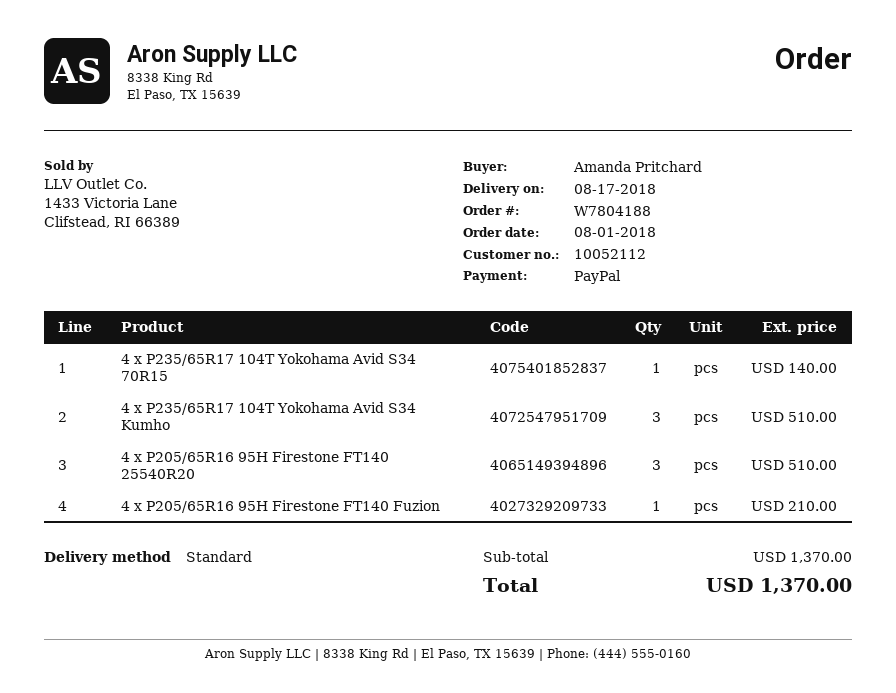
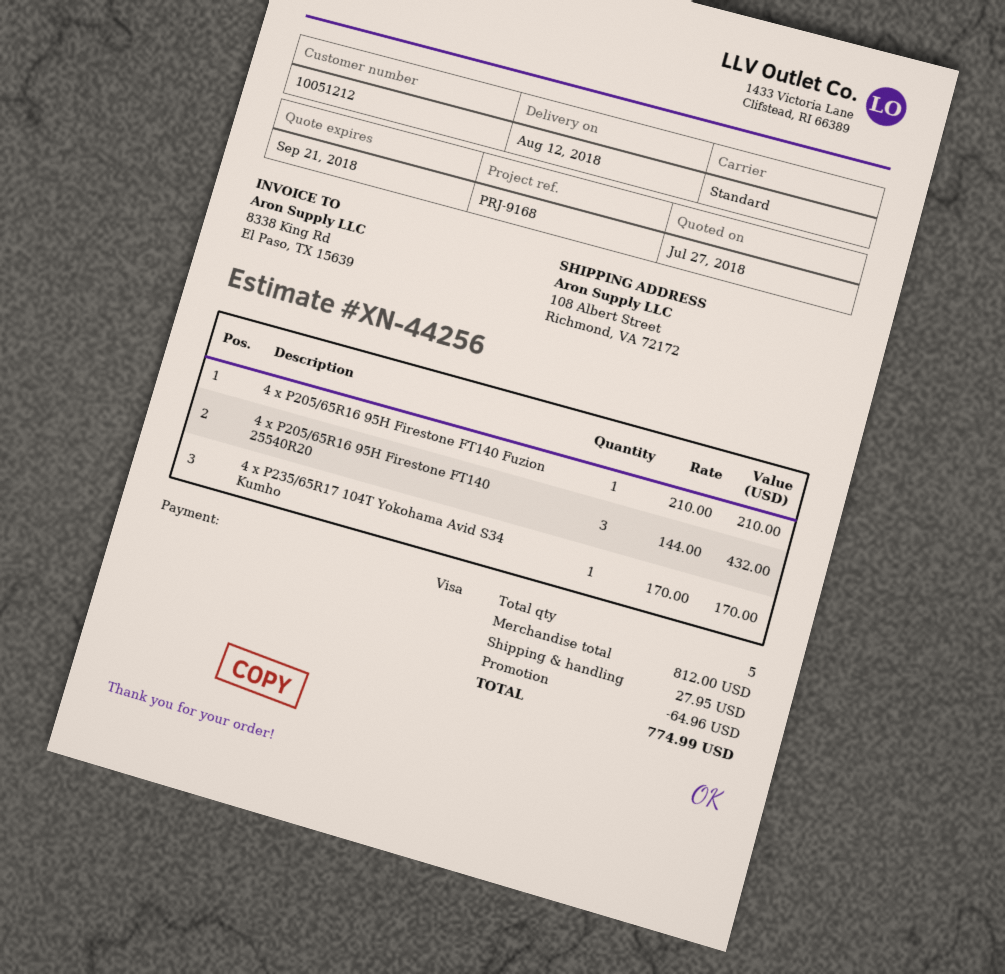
delivery date: 2018-08-17 -> 2018-08-12
customer number: 10052112 -> 10051212
payment method: PayPal -> Visa
4 x P235/65R17 104T Yokohama Avid S34 70R15: 1 for 140.00 -> none
4 x P235/65R17 104T Yokohama Avid S34 Kumho: 3 for 510.00 -> 1 for 170.00
4 x P205/65R16 95H Firestone FT140 25540R20: 3 for 510.00 -> 3 for 432.00
subtotal: 1370.00 -> 812.00
discount: none -> 64.96
shipping: none -> 27.95
total: 1370.00 -> 774.99

